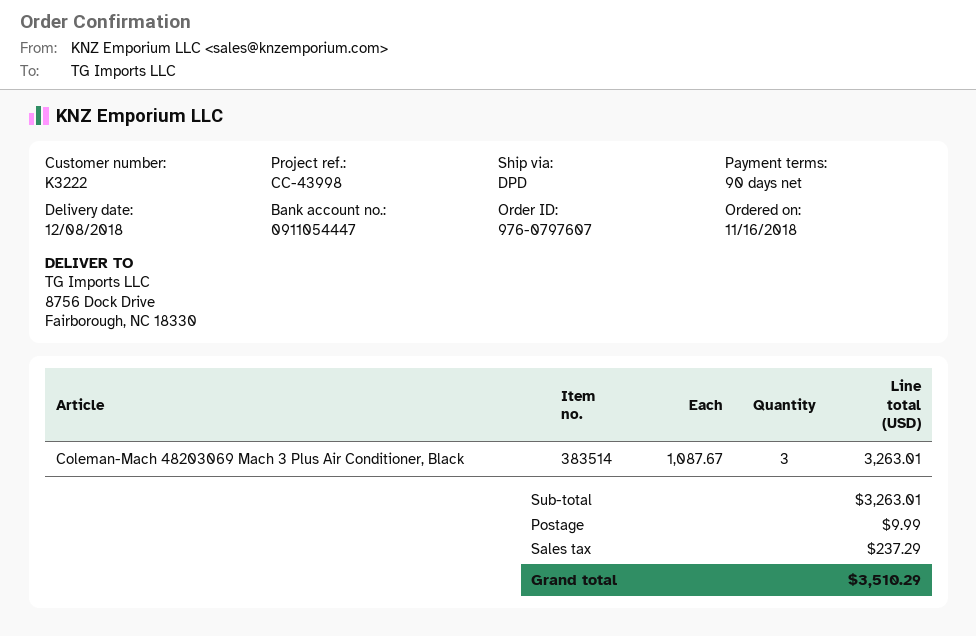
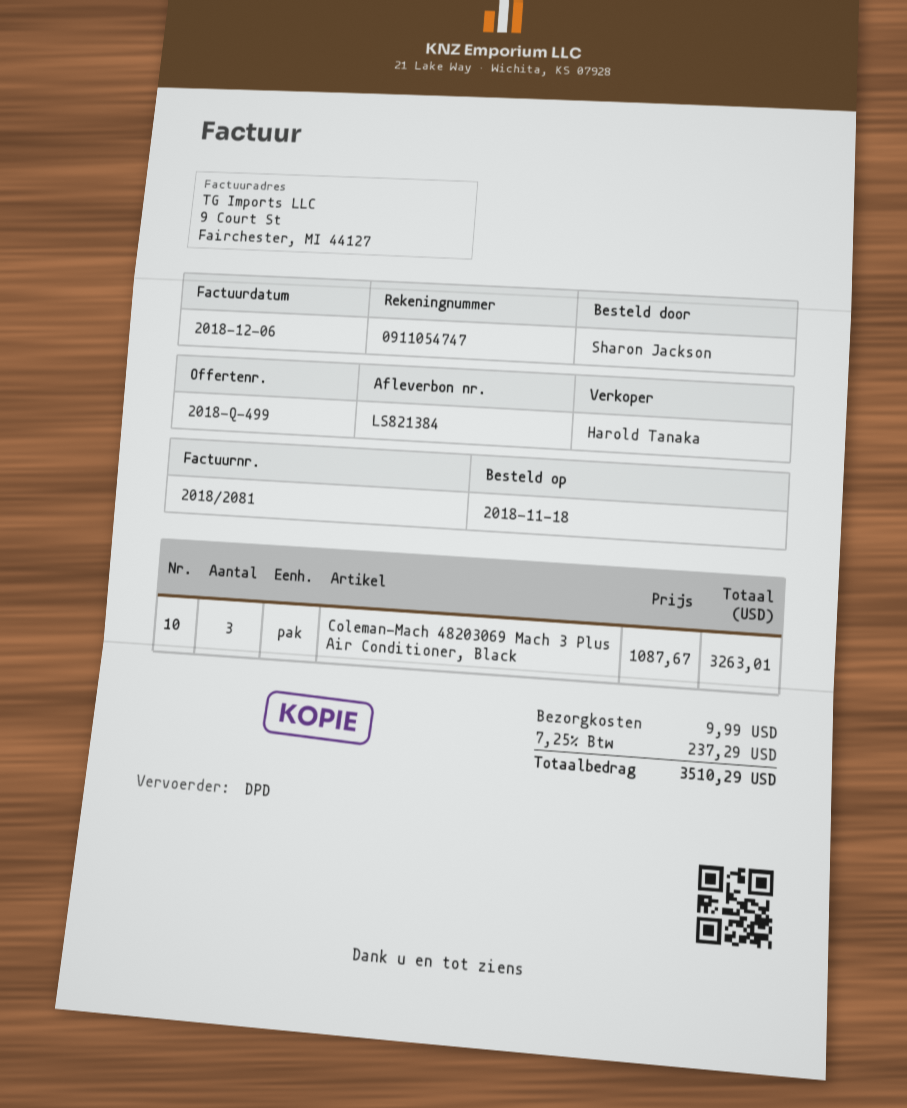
order date: 2018-11-16 -> 2018-11-18
bank account: 0911054447 -> 0911054747

